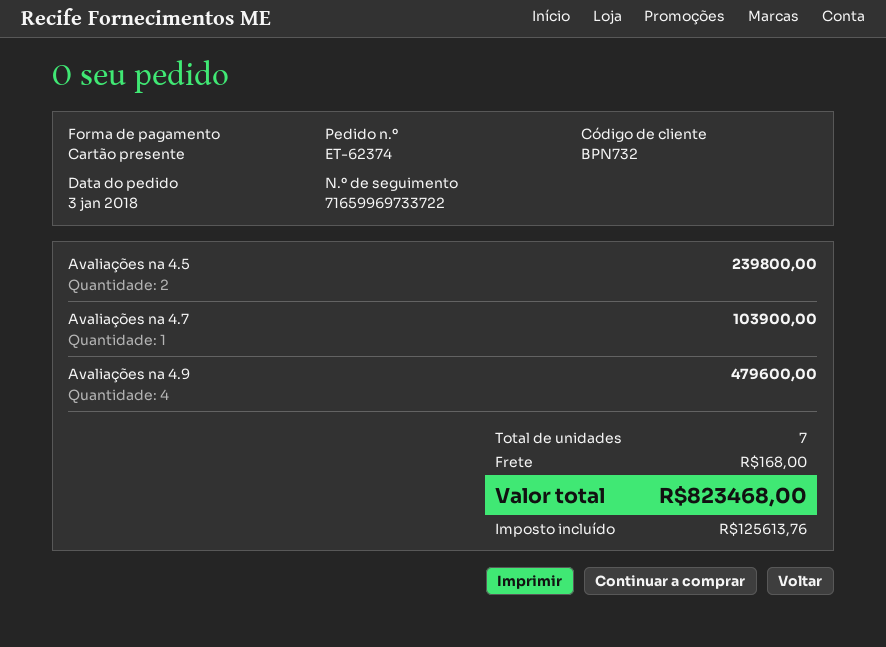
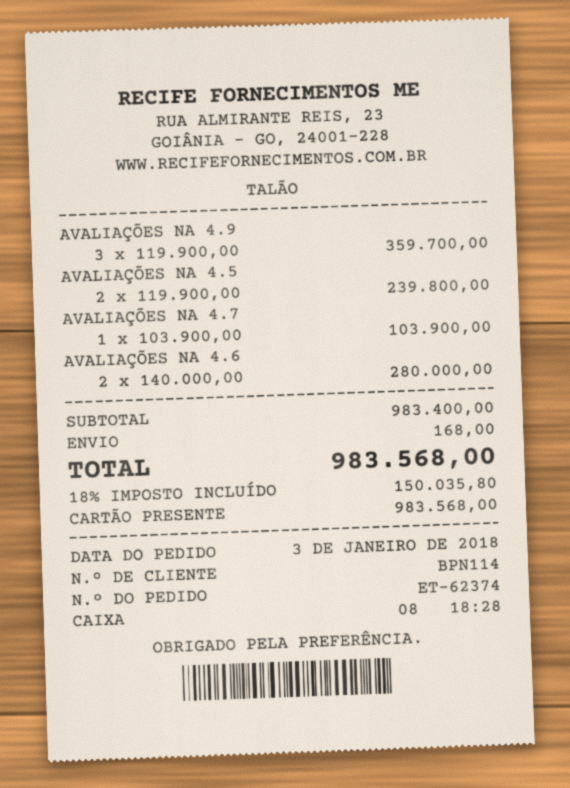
customer number: BPN732 -> BPN114
Avaliações na 4.9: 4 for 479600.00 -> 3 for 359700.00
AVALIAÇÕES NA 4.6: none -> 2 for 280000.00
tax: 125613.76 -> 150035.80
total: 823468.00 -> 983568.00

